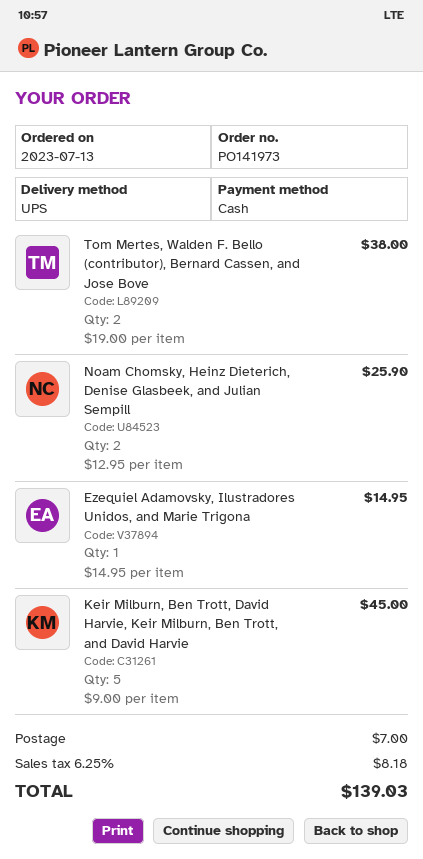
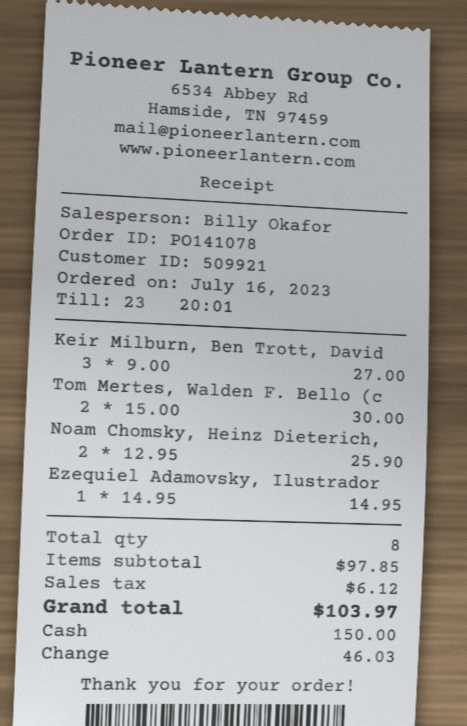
order number: PO141973 -> PO141078
order date: 2023-07-13 -> 2023-07-16
Tom Mertes, Walden F. Bello (contributor), Bernard Cassen, and Jose Bove: 2 x 19.00 = 38.00 -> 2 x 15.00 = 30.00
Keir Milburn, Ben Trott, David Harvie, Keir Milburn, Ben Trott, and David Harvie: 5 x 9.00 = 45.00 -> 3 x 9.00 = 27.00
shipping: 7.00 -> none
tax: 8.18 -> 6.12
total: 139.03 -> 103.97

